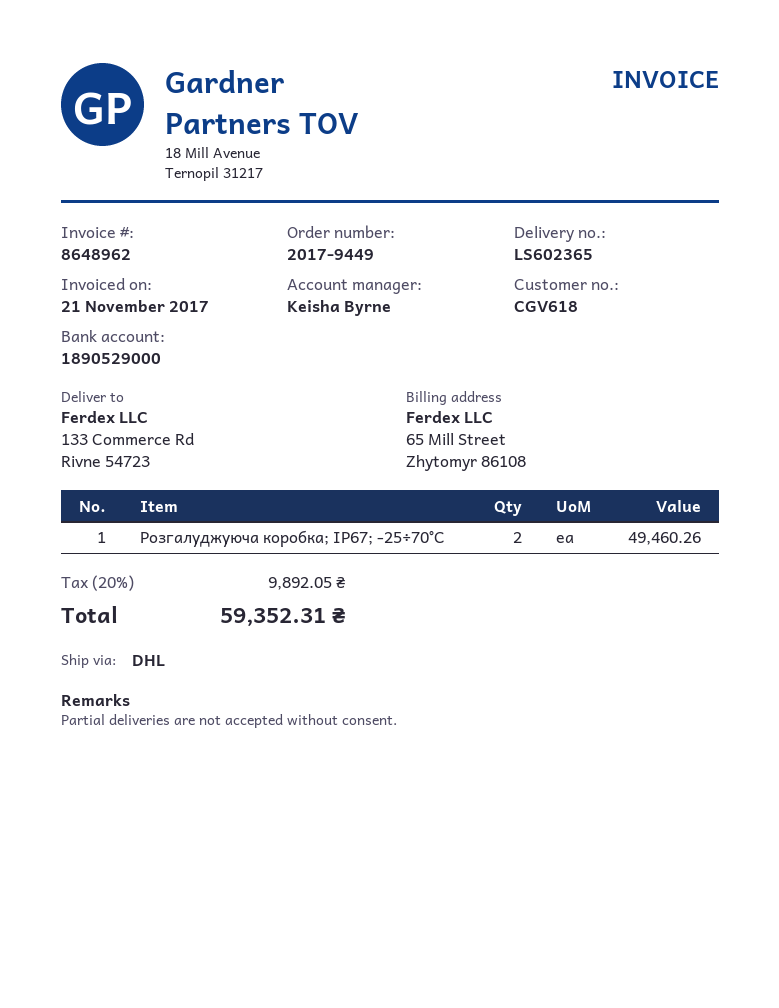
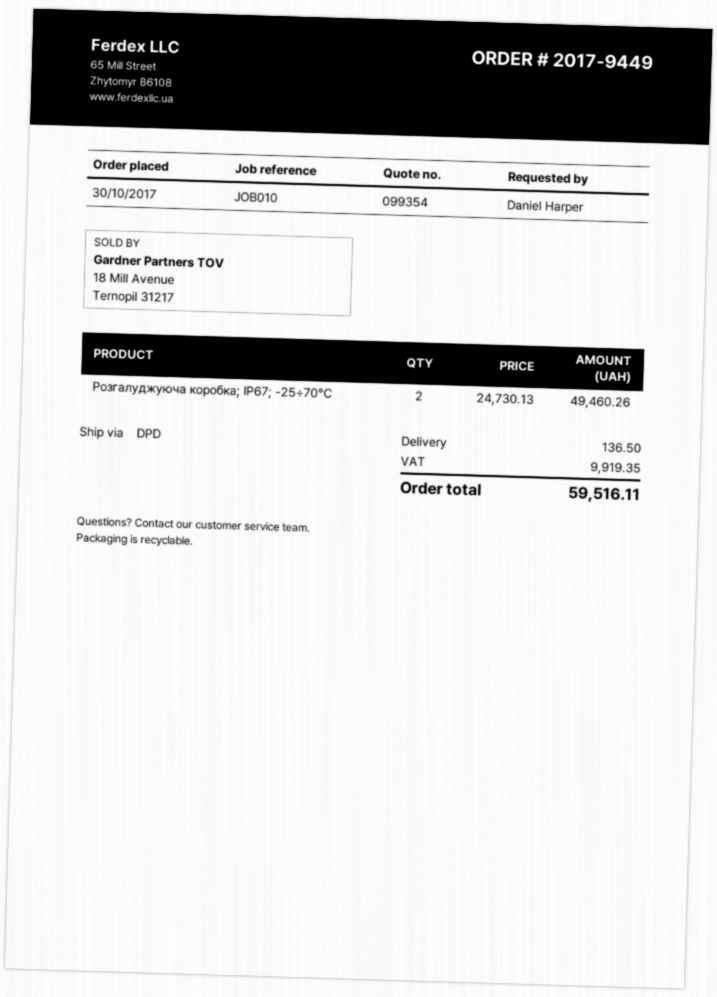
shipping method: DHL -> DPD
shipping: none -> 136.50
tax: 9892.05 -> 9919.35
total: 59352.31 -> 59516.11

